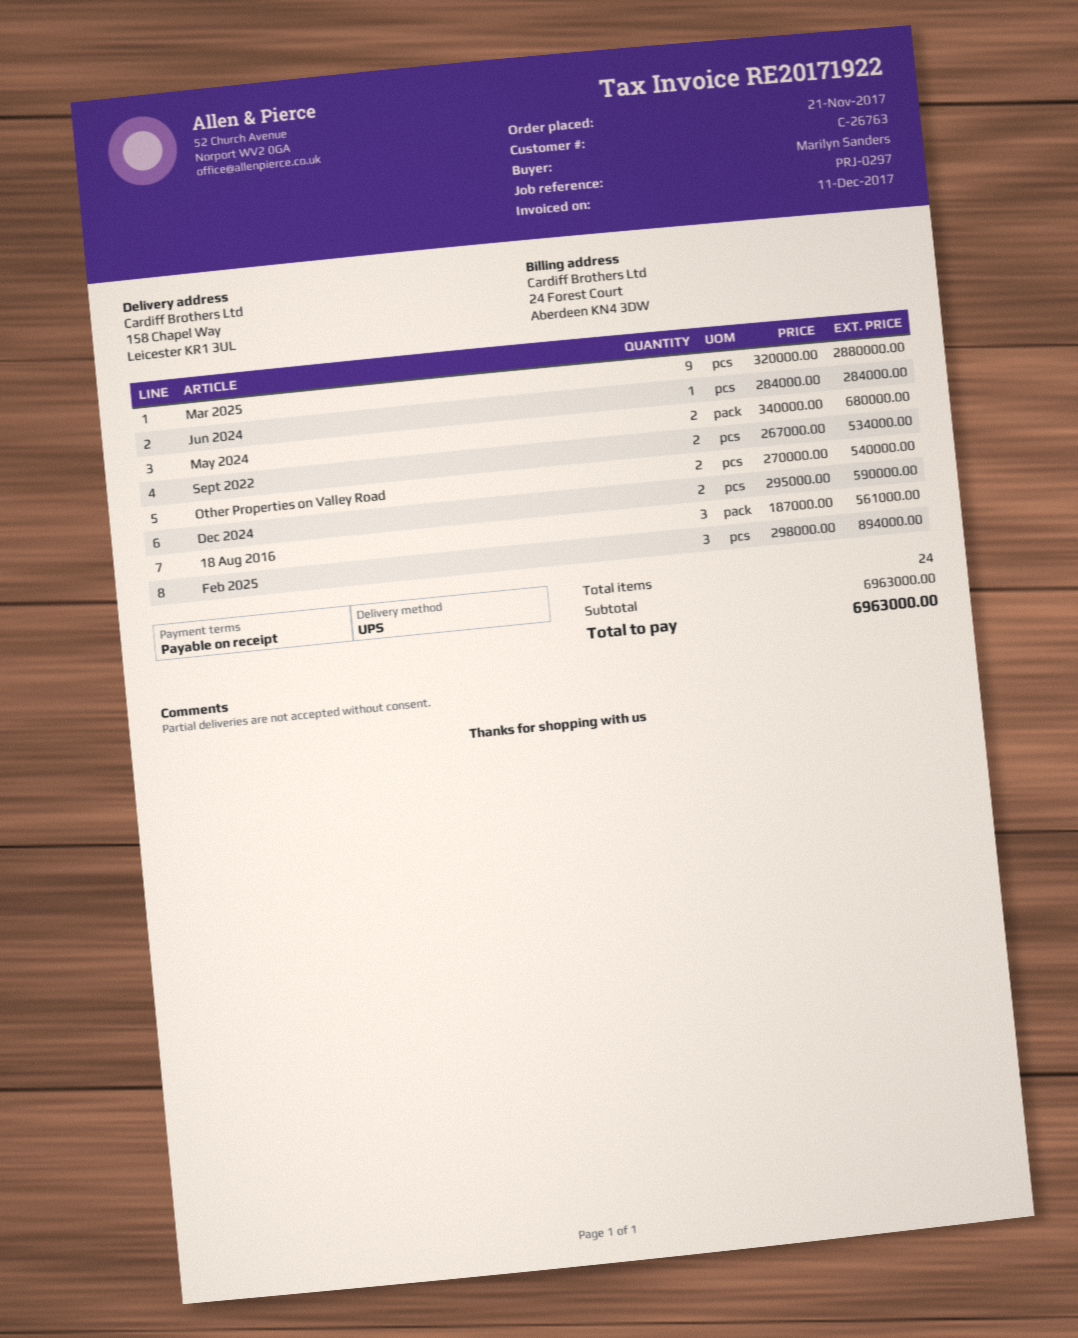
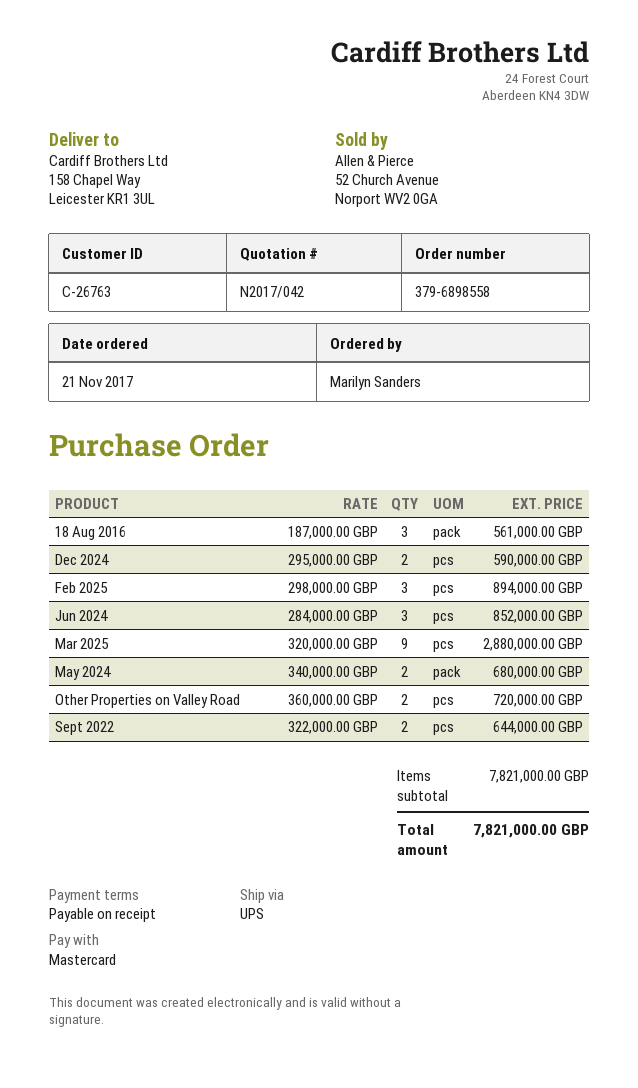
Jun 2024: 1 x 284000.00 = 284000.00 -> 3 x 284000.00 = 852000.00
Sept 2022: 2 x 267000.00 = 534000.00 -> 2 x 322000.00 = 644000.00
Other Properties on Valley Road: 2 x 270000.00 = 540000.00 -> 2 x 360000.00 = 720000.00
subtotal: 6963000.00 -> 7821000.00
total: 6963000.00 -> 7821000.00

